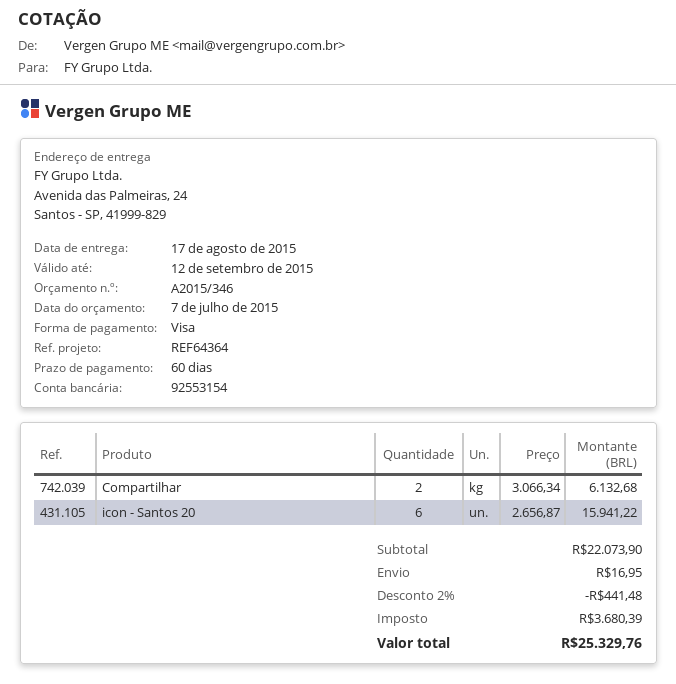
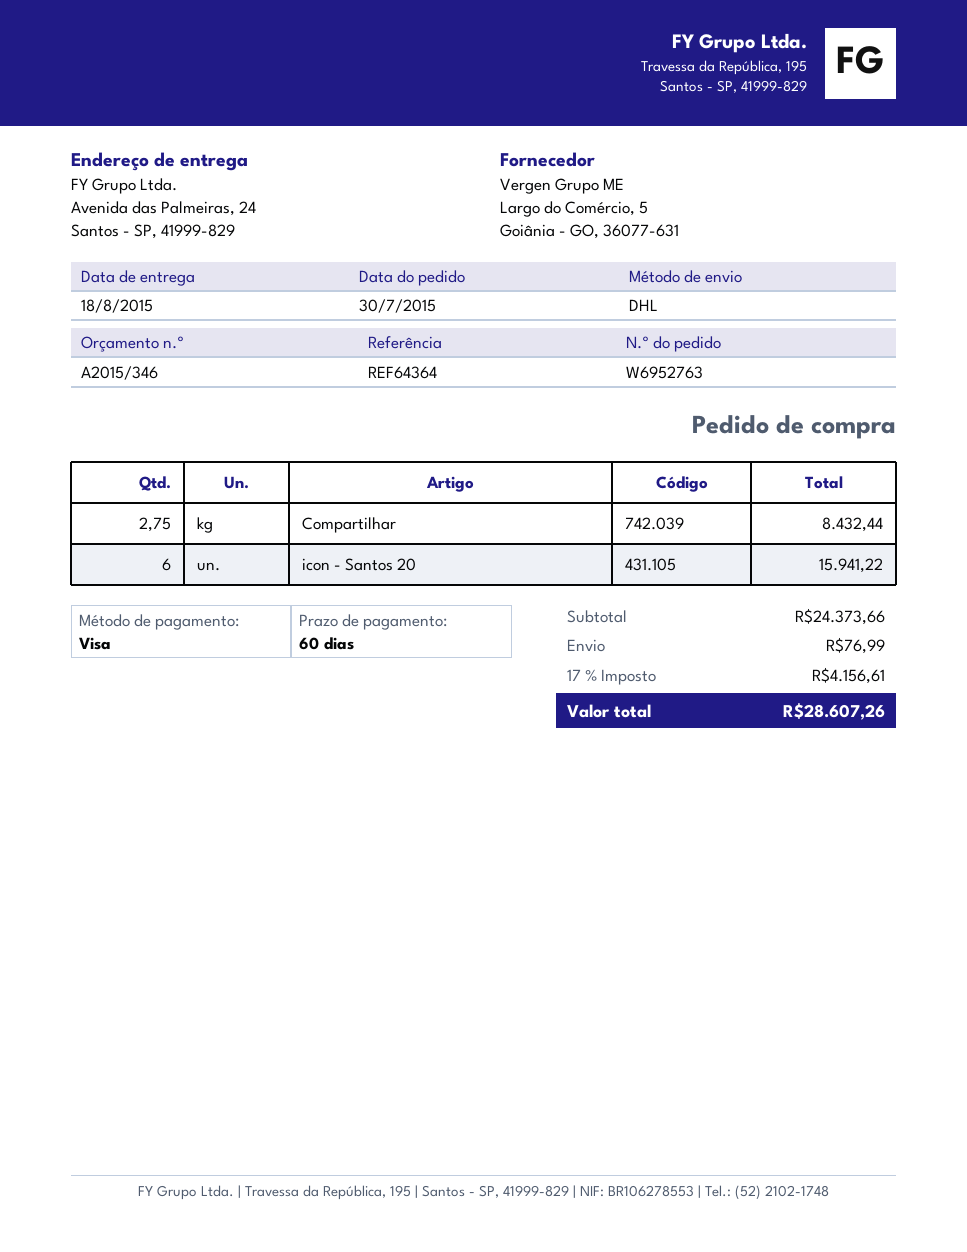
delivery date: 2015-08-17 -> 2015-08-18
Compartilhar: 2 for 6132.68 -> 2.75 for 8432.44
subtotal: 22073.90 -> 24373.66
discount: 2% = 441.48 -> none
shipping: 16.95 -> 76.99
tax: 3680.39 -> 4156.61
total: 25329.76 -> 28607.26

